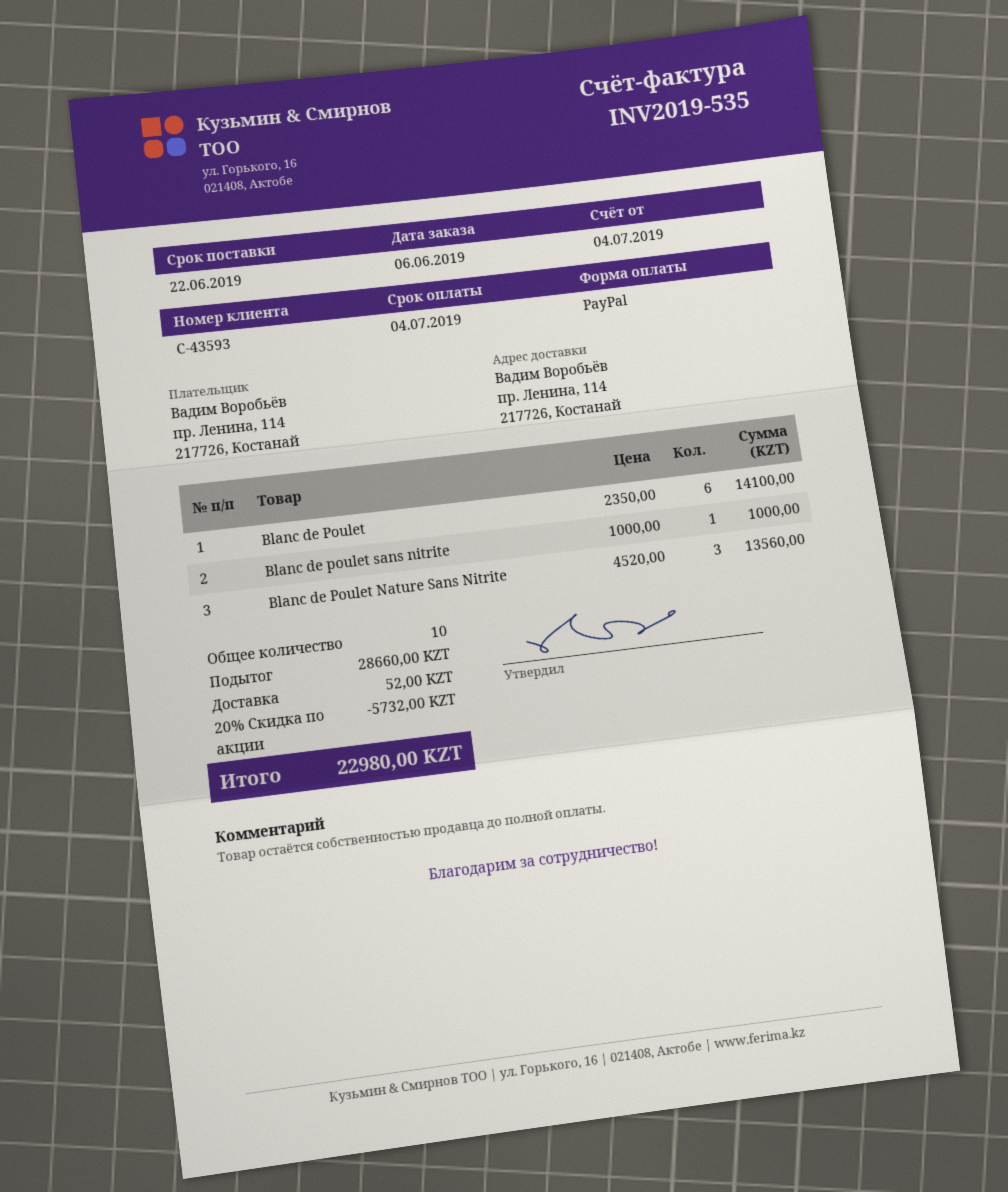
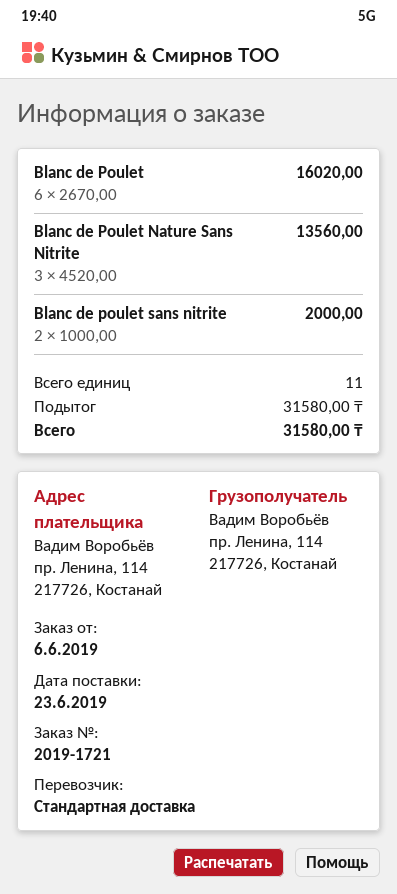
delivery date: 2019-06-22 -> 2019-06-23
Blanc de Poulet: 6 x 2350.00 = 14100.00 -> 6 x 2670.00 = 16020.00
Blanc de poulet sans nitrite: 1 x 1000.00 = 1000.00 -> 2 x 1000.00 = 2000.00
total quantity: 10 -> 11
subtotal: 28660.00 -> 31580.00
discount: 20% = 5732.00 -> none
shipping: 52.00 -> none
total: 22980.00 -> 31580.00

